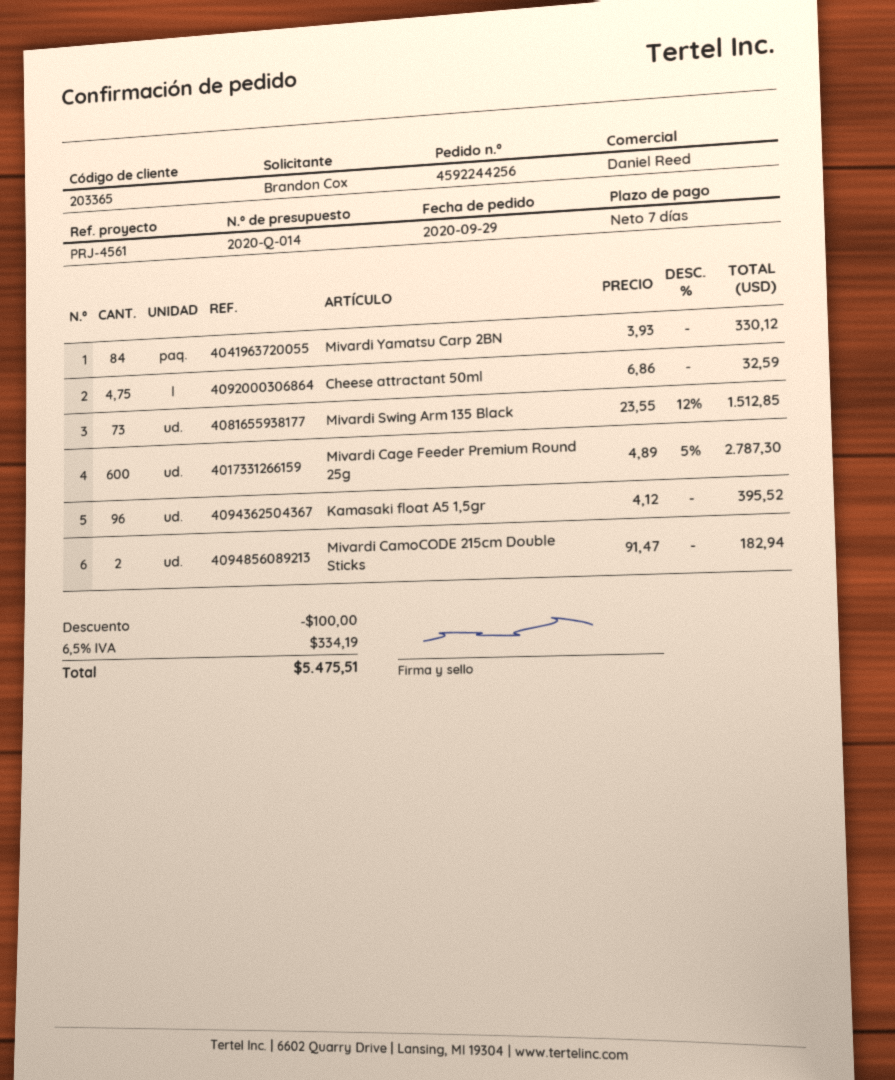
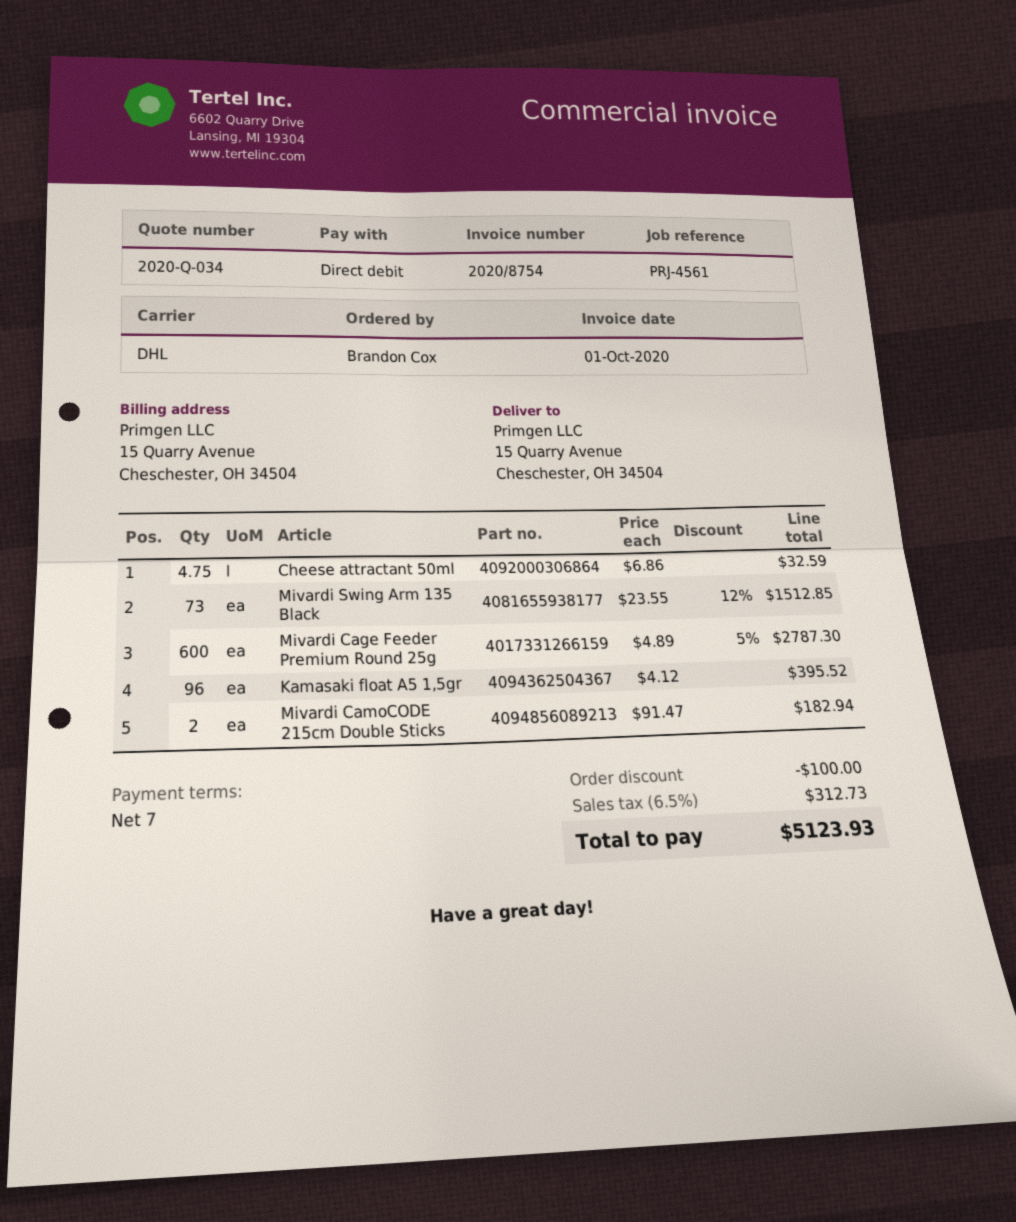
quote number: 2020-Q-014 -> 2020-Q-034
Mivardi Yamatsu Carp 2BN: 84 x 3.93 = 330.12 -> none
tax: 6.5% = 334.19 -> 6.5% = 312.73
total: 5475.51 -> 5123.93

